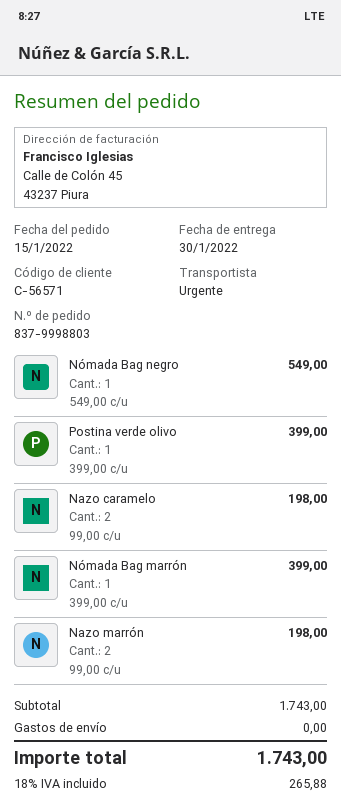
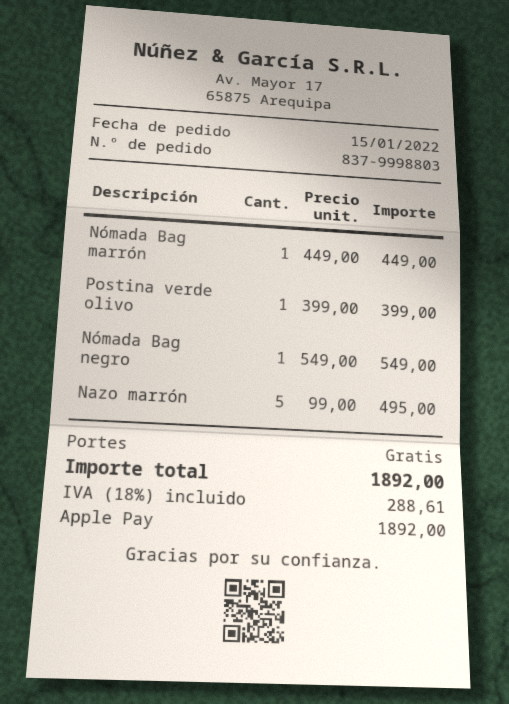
Nazo caramelo: 2 x 99.00 = 198.00 -> none
Nómada Bag marrón: 1 x 399.00 = 399.00 -> 1 x 449.00 = 449.00
Nazo marrón: 2 x 99.00 = 198.00 -> 5 x 99.00 = 495.00
tax: 18% = 265.88 -> 18% = 288.61
total: 1743.00 -> 1892.00

